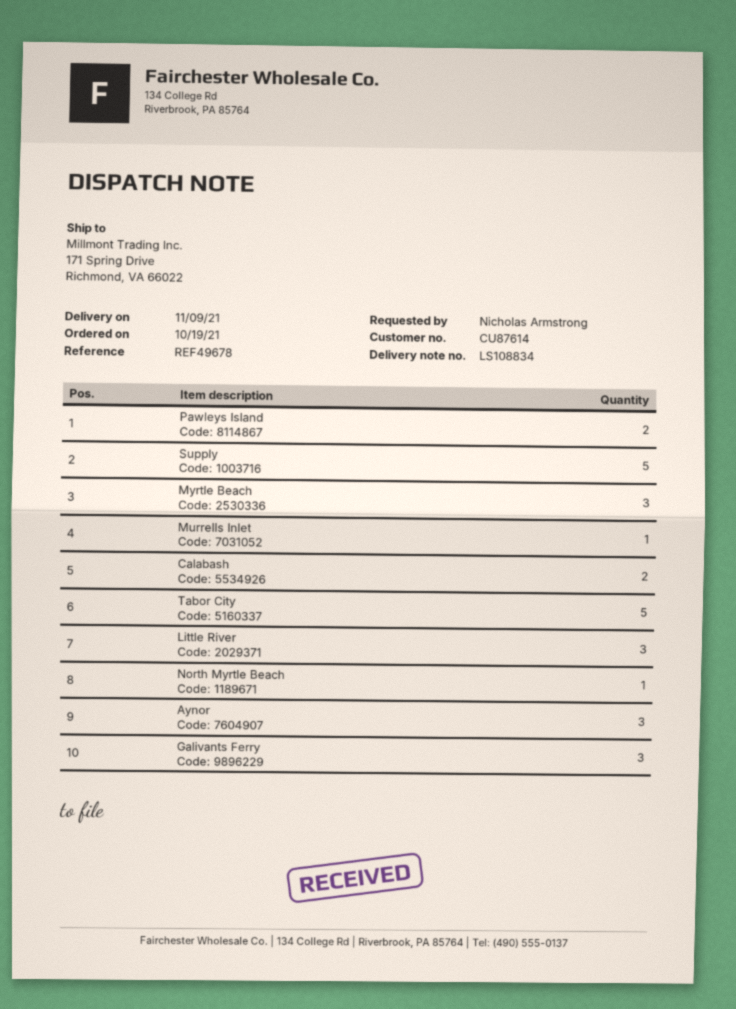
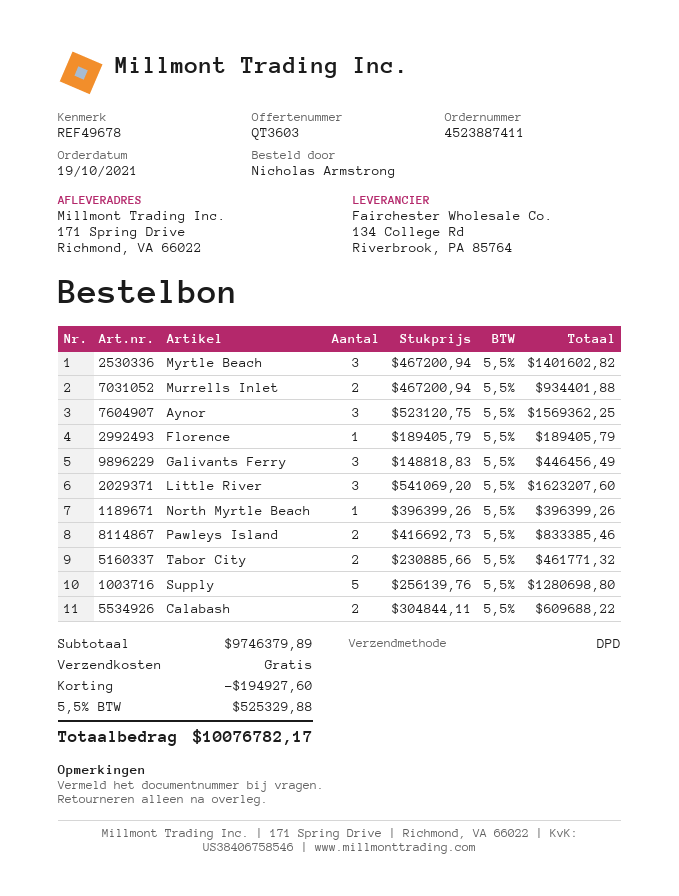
Murrells Inlet: 1 -> 2
Tabor City: 5 -> 2
Florence: none -> 1

